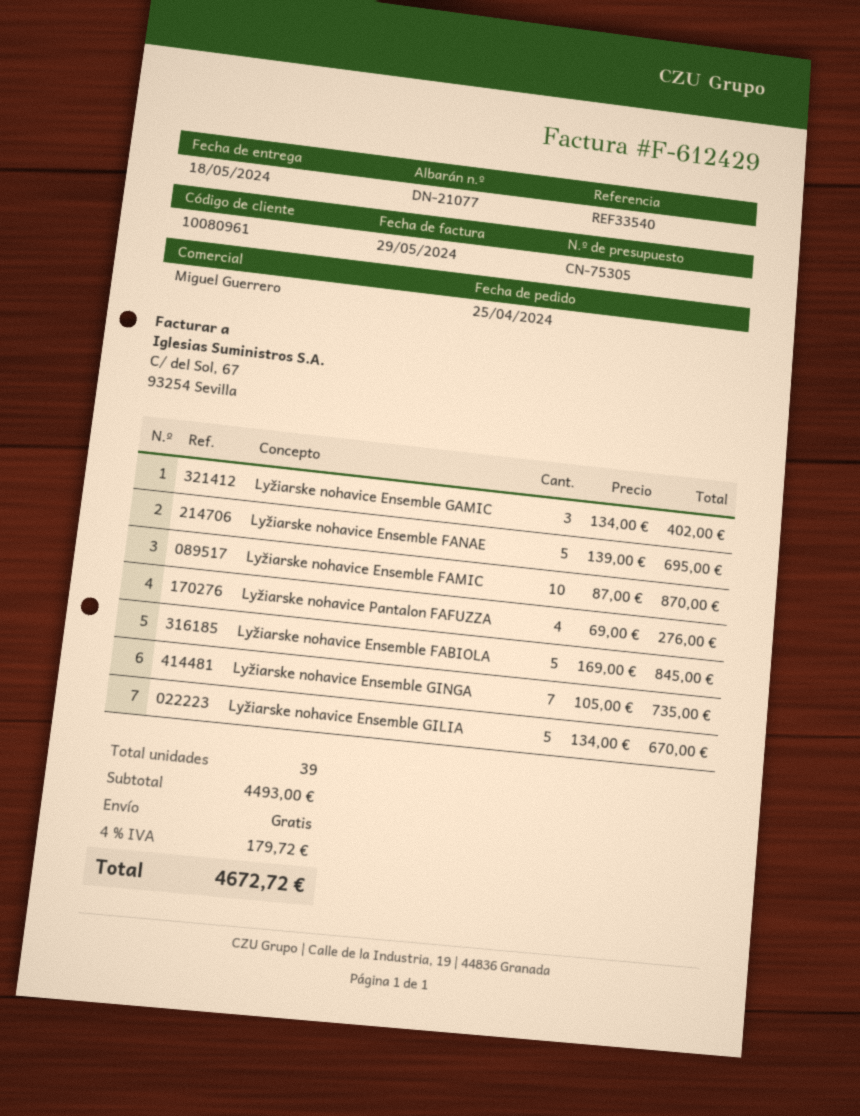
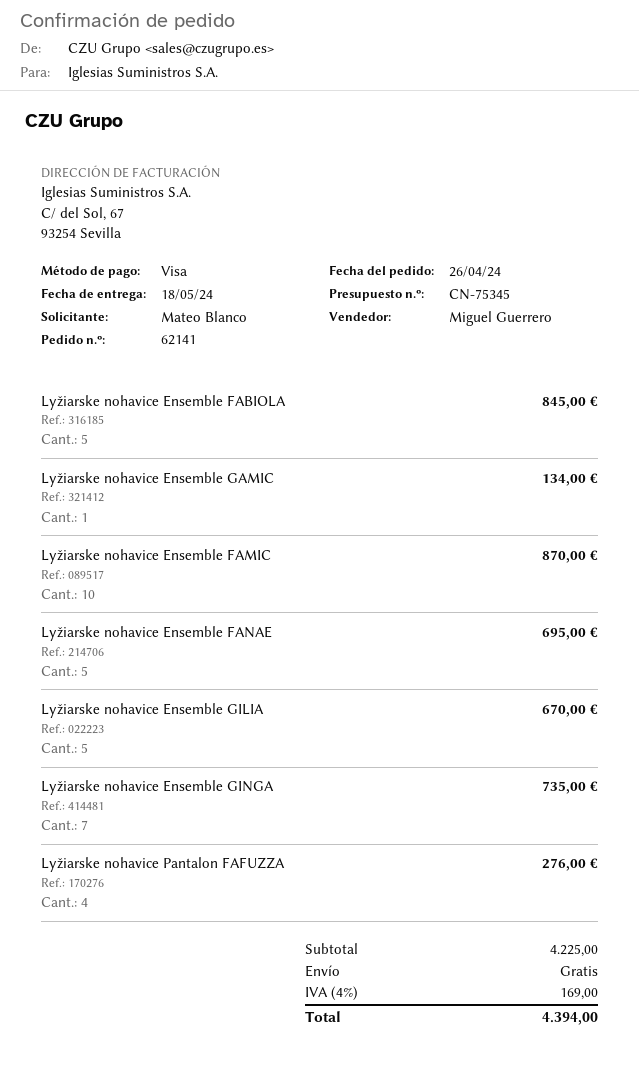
quote number: CN-75305 -> CN-75345
order date: 2024-04-25 -> 2024-04-26
Lyžiarske nohavice Ensemble GAMIC: 3 for 402.00 -> 1 for 134.00
subtotal: 4493.00 -> 4225.00
tax: 4% = 179.72 -> 4% = 169.00
total: 4672.72 -> 4394.00

